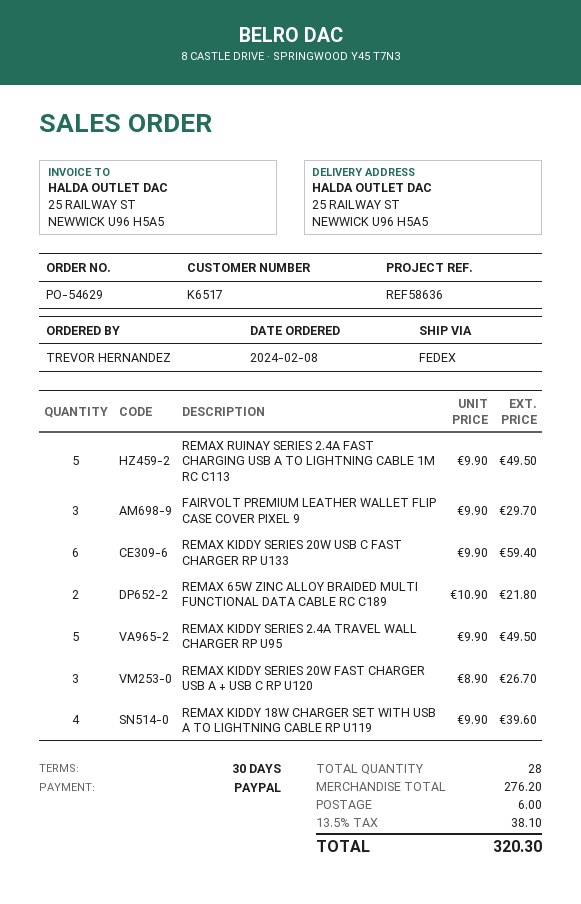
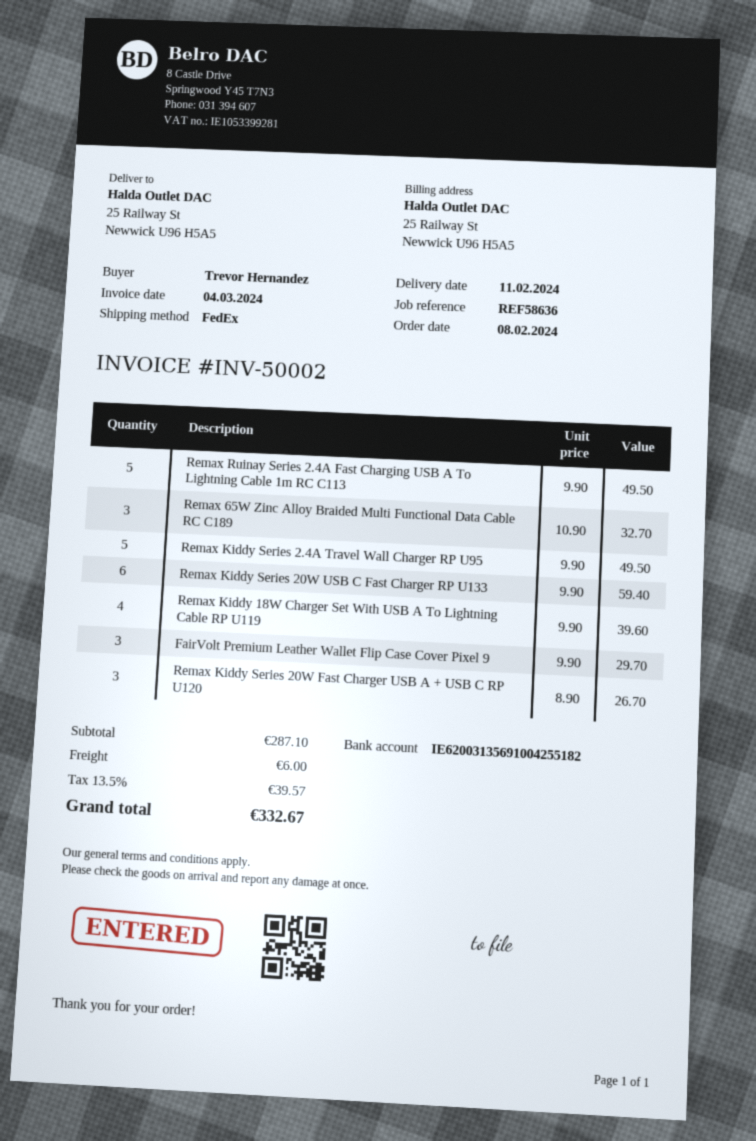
REMAX 65W ZINC ALLOY BRAIDED MULTI FUNCTIONAL DATA CABLE RC C189: 2 x 10.90 = 21.80 -> 3 x 10.90 = 32.70
subtotal: 276.20 -> 287.10
tax: 13.5% = 38.10 -> 13.5% = 39.57
total: 320.30 -> 332.67

